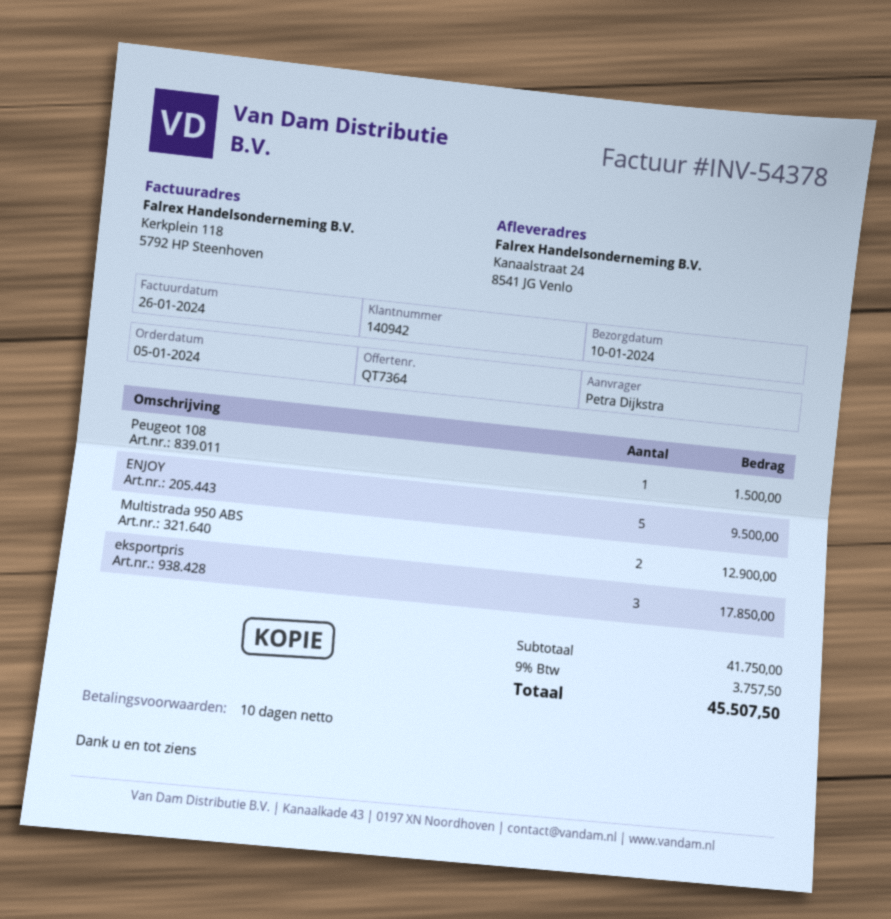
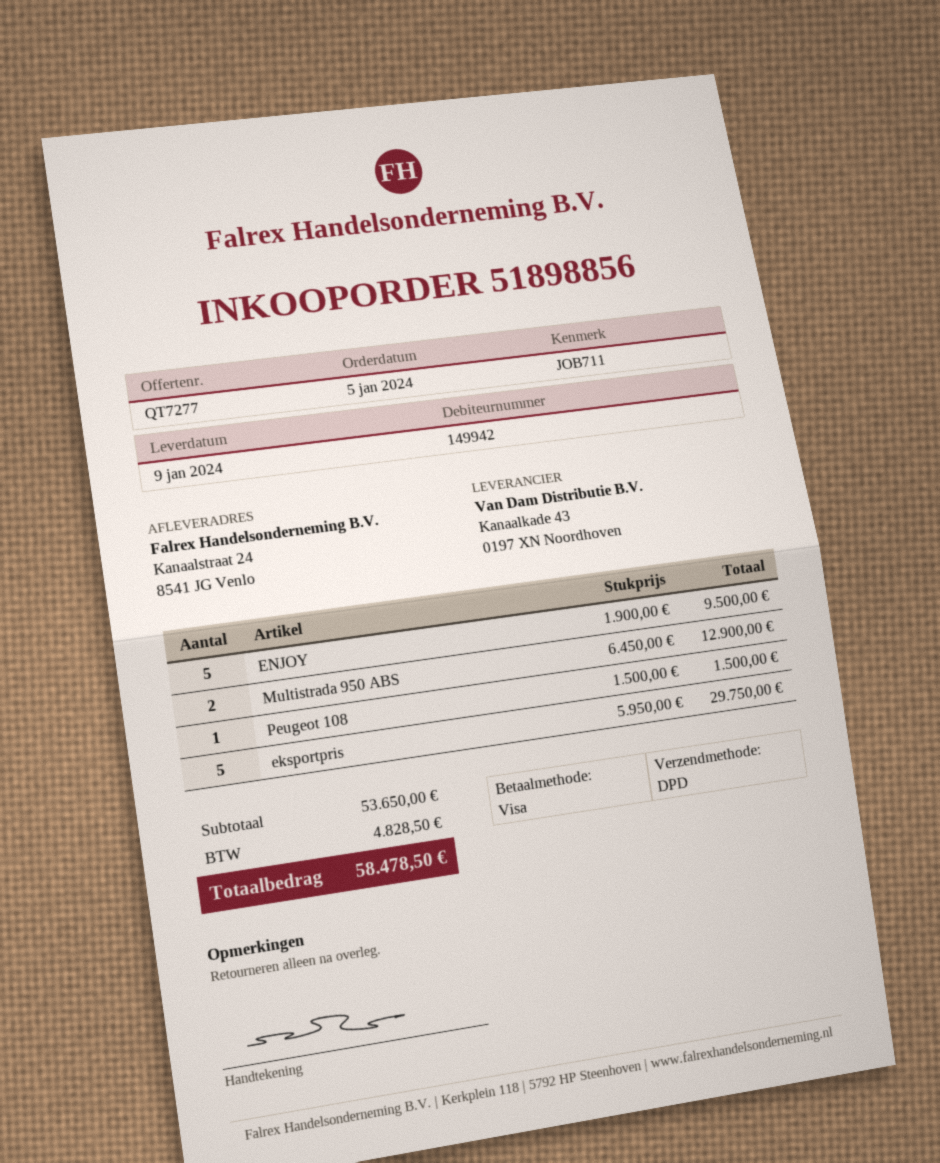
quote number: QT7364 -> QT7277
delivery date: 2024-01-10 -> 2024-01-09
customer number: 140942 -> 149942
eksportpris: 3 for 17850.00 -> 5 for 29750.00
subtotal: 41750.00 -> 53650.00
tax: 3757.50 -> 4828.50
total: 45507.50 -> 58478.50

